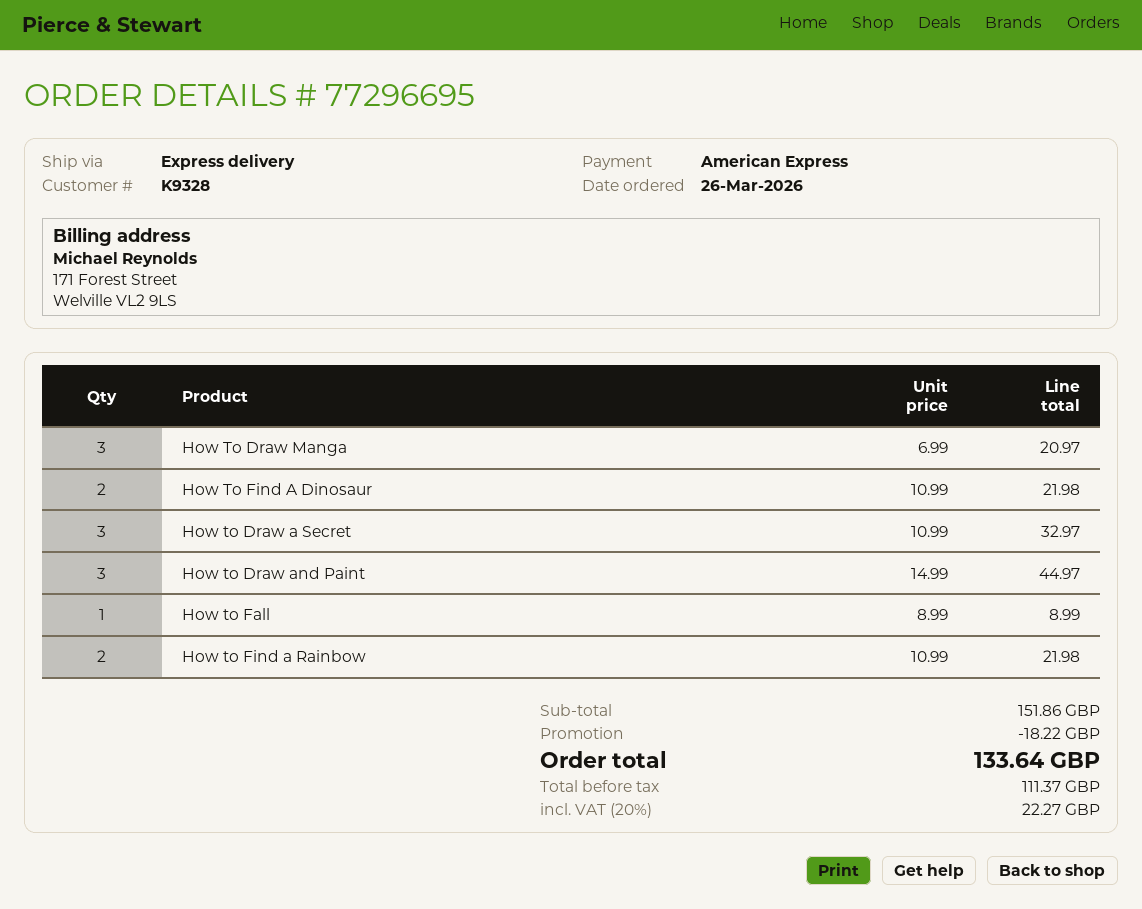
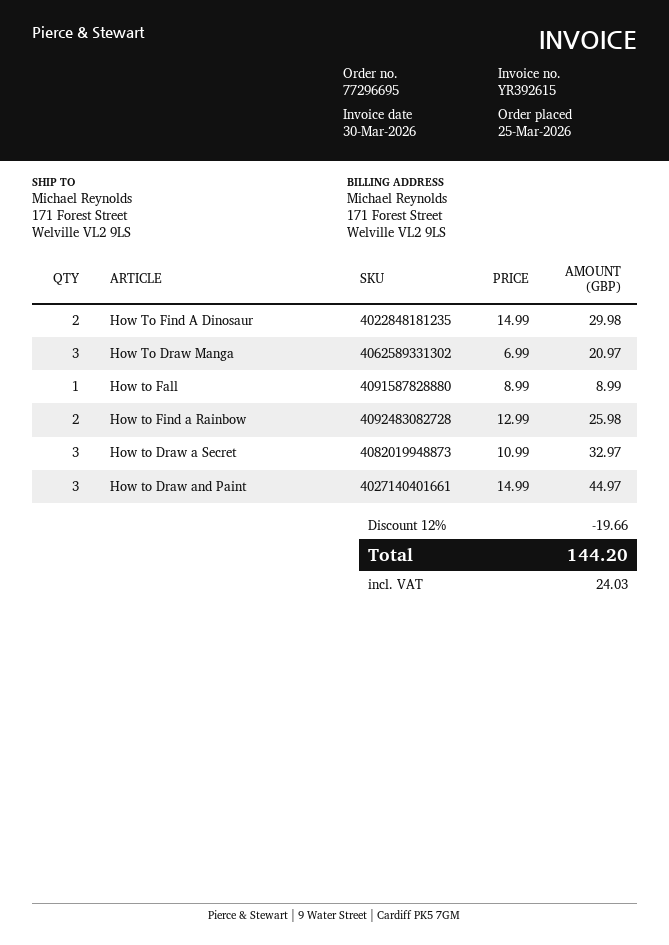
order date: 2026-03-26 -> 2026-03-25
How To Find A Dinosaur: 2 x 10.99 = 21.98 -> 2 x 14.99 = 29.98
How to Find a Rainbow: 2 x 10.99 = 21.98 -> 2 x 12.99 = 25.98
discount: 18.22 -> 19.66
tax: 22.27 -> 24.03
total: 133.64 -> 144.20

